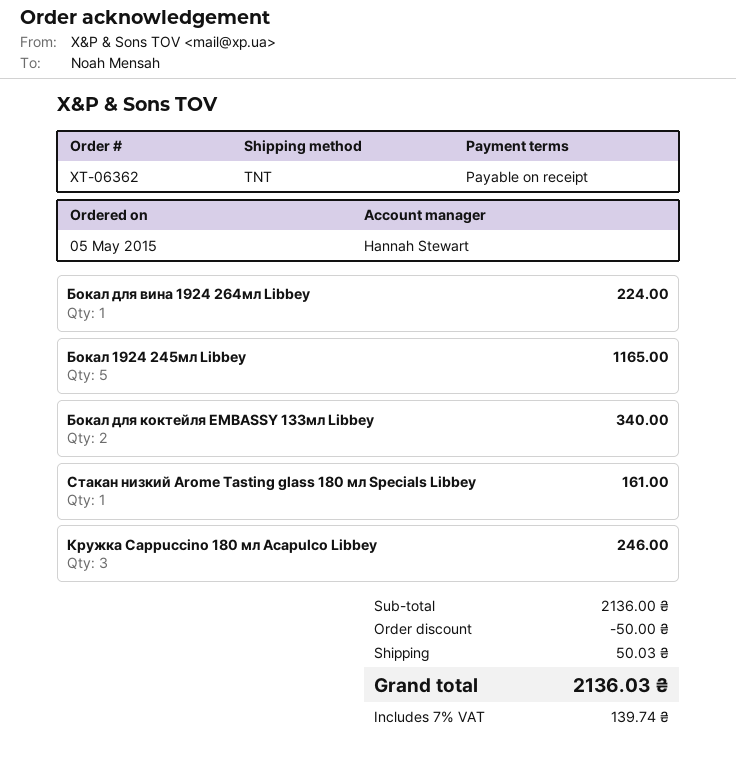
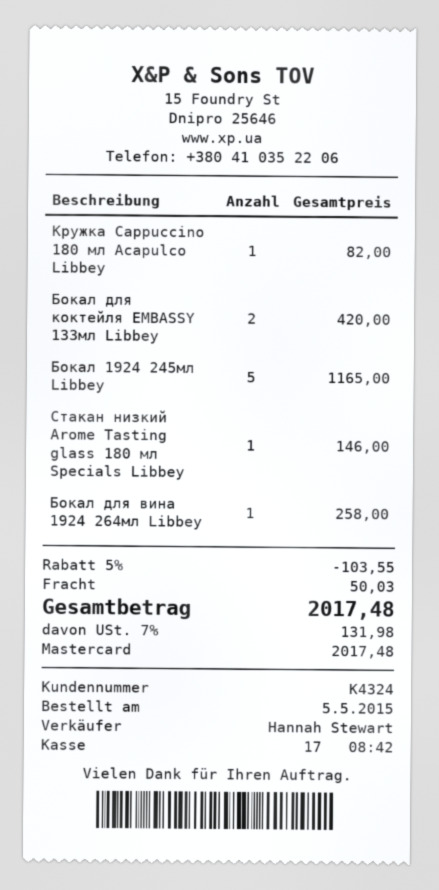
Бокал для вина 1924 264мл Libbey: 1 for 224.00 -> 1 for 258.00
Бокал для коктейля EMBASSY 133мл Libbey: 2 for 340.00 -> 2 for 420.00
Стакан низкий Arome Tasting glass 180 мл Specials Libbey: 1 for 161.00 -> 1 for 146.00
Кружка Cappuccino 180 мл Acapulco Libbey: 3 for 246.00 -> 1 for 82.00
discount: 50.00 -> 103.55
tax: 7% = 139.74 -> 7% = 131.98
total: 2136.03 -> 2017.48

